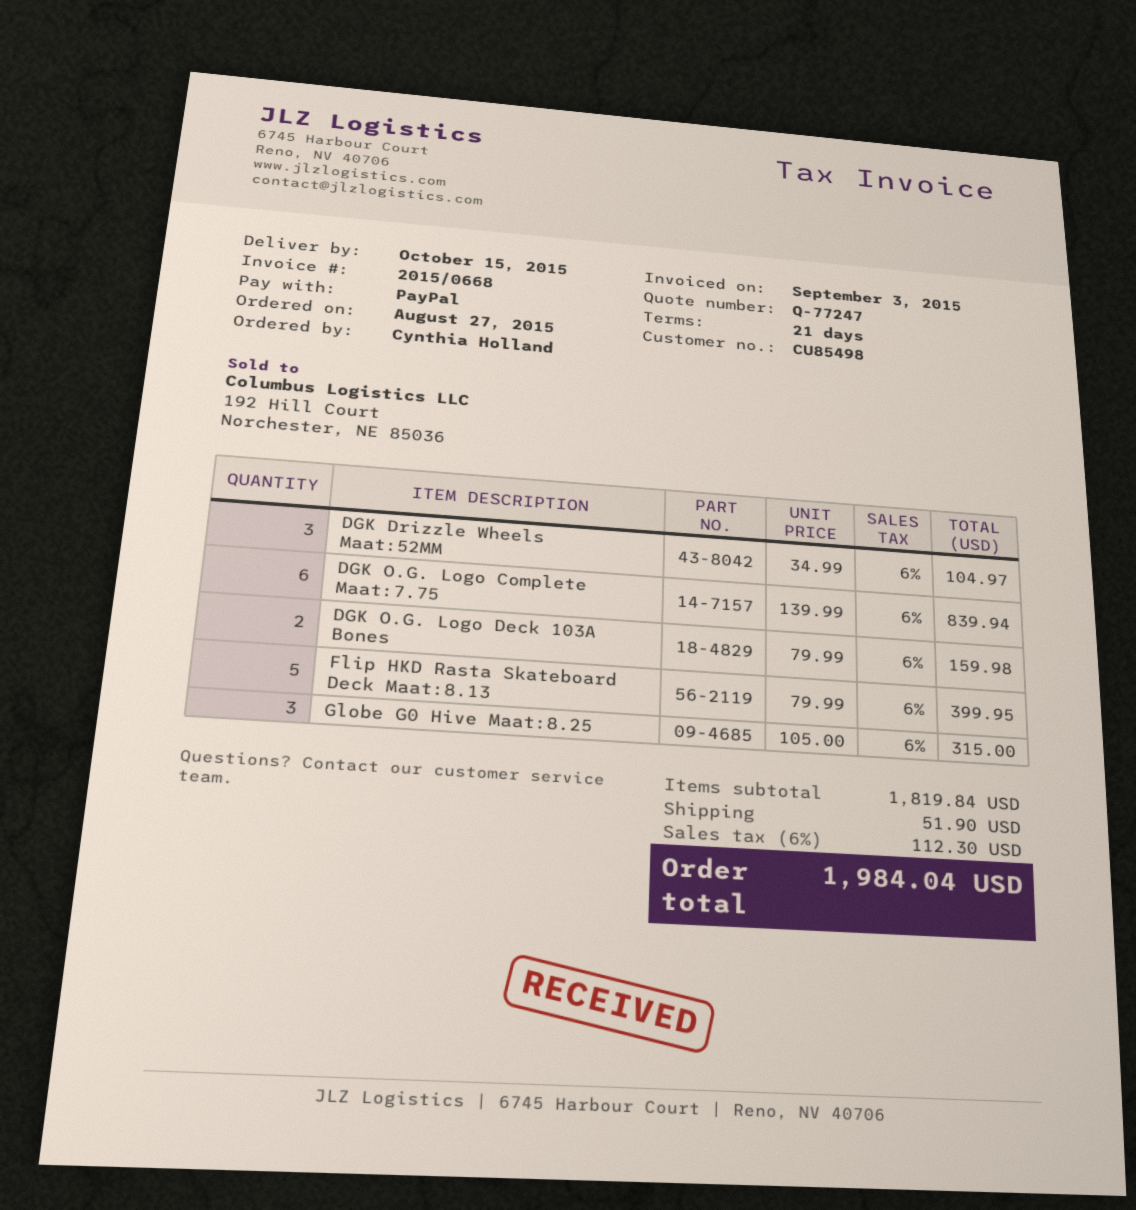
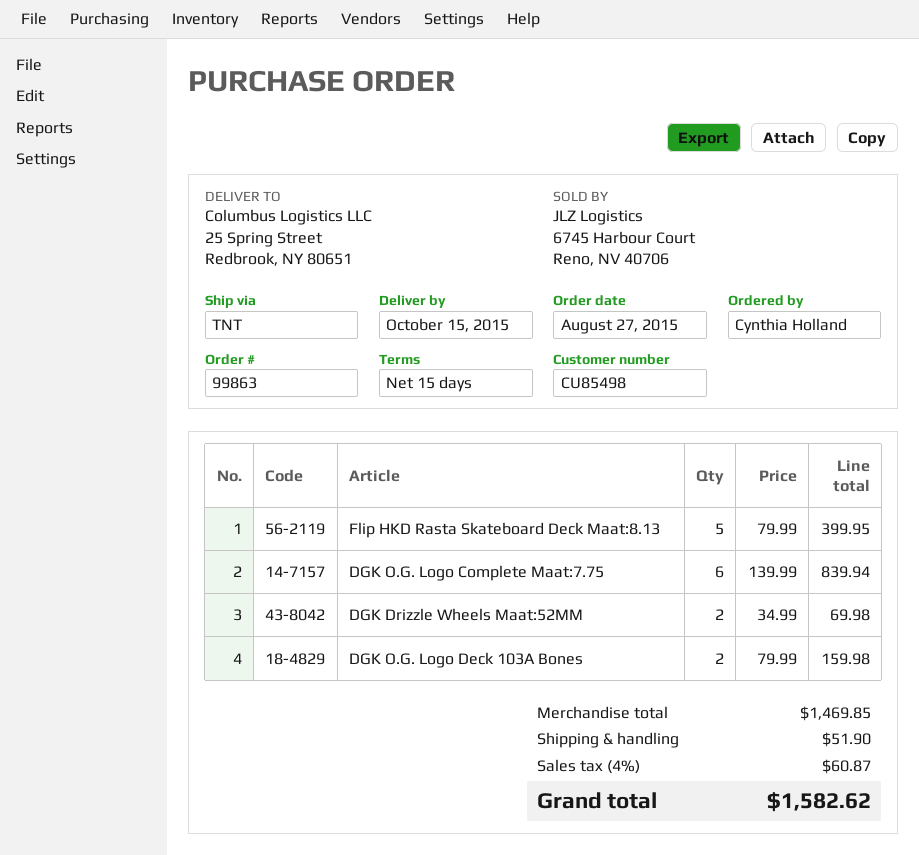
payment terms: 21 days -> 15 days
DGK Drizzle Wheels Maat:52MM: 3 x 34.99 = 104.97 -> 2 x 34.99 = 69.98
Globe G0 Hive Maat:8.25: 3 x 105.00 = 315.00 -> none
subtotal: 1819.84 -> 1469.85
tax: 6% = 112.30 -> 4% = 60.87
total: 1984.04 -> 1582.62

